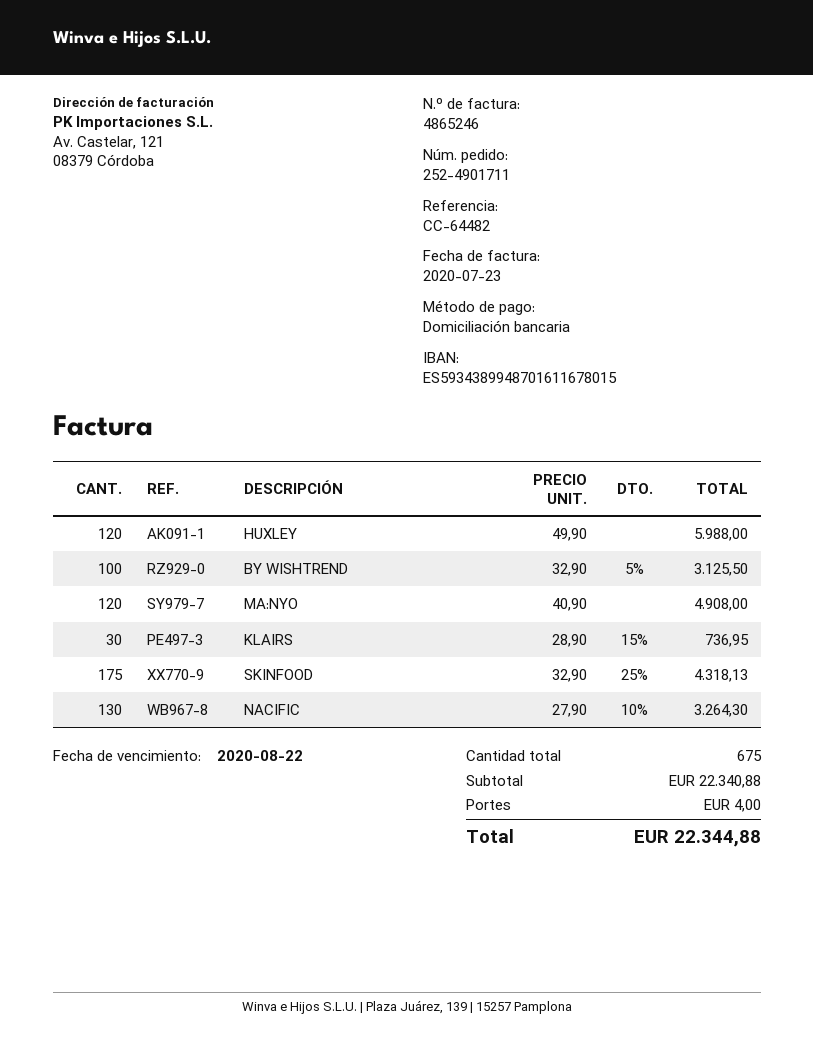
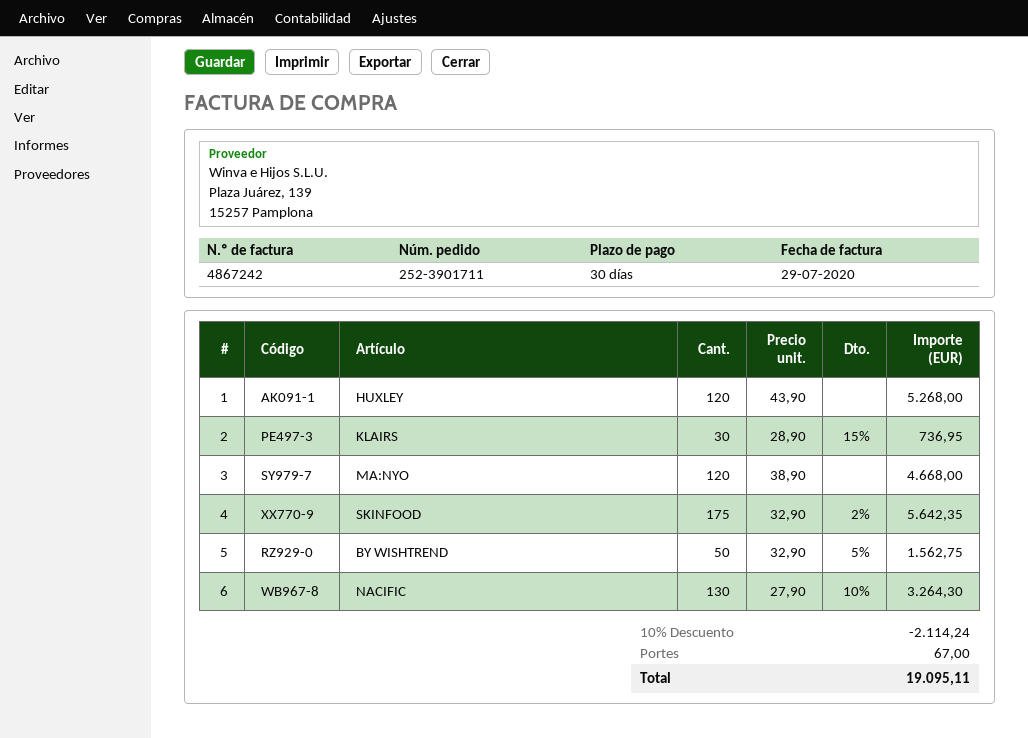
order number: 252-4901711 -> 252-3901711
invoice number: 4865246 -> 4867242
invoice date: 2020-07-23 -> 2020-07-29
HUXLEY: 120 x 49.90 = 5988.00 -> 120 x 43.90 = 5268.00
BY WISHTREND: 100 x 32.90 - 5% = 3125.50 -> 50 x 32.90 - 5% = 1562.75
MA:NYO: 120 x 40.90 = 4908.00 -> 120 x 38.90 = 4668.00
SKINFOOD: 175 x 32.90 - 25% = 4318.13 -> 175 x 32.90 - 2% = 5642.35
discount: none -> 10% = 2114.24
shipping: 4.00 -> 67.00
total: 22344.88 -> 19095.11

